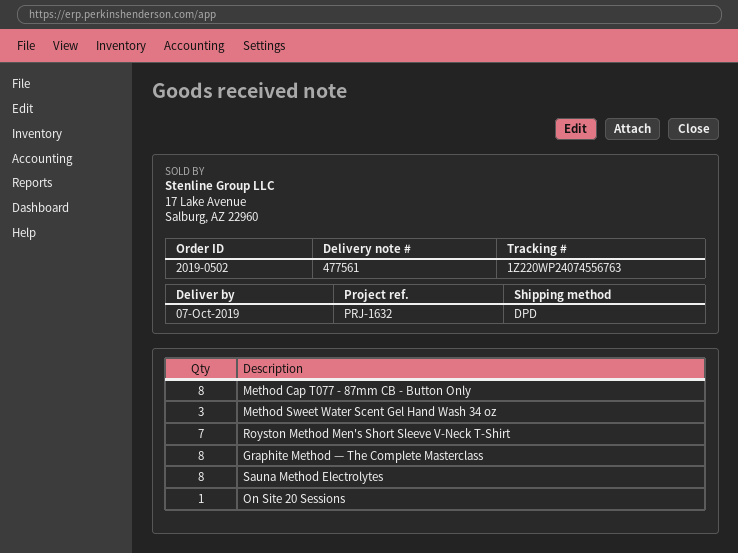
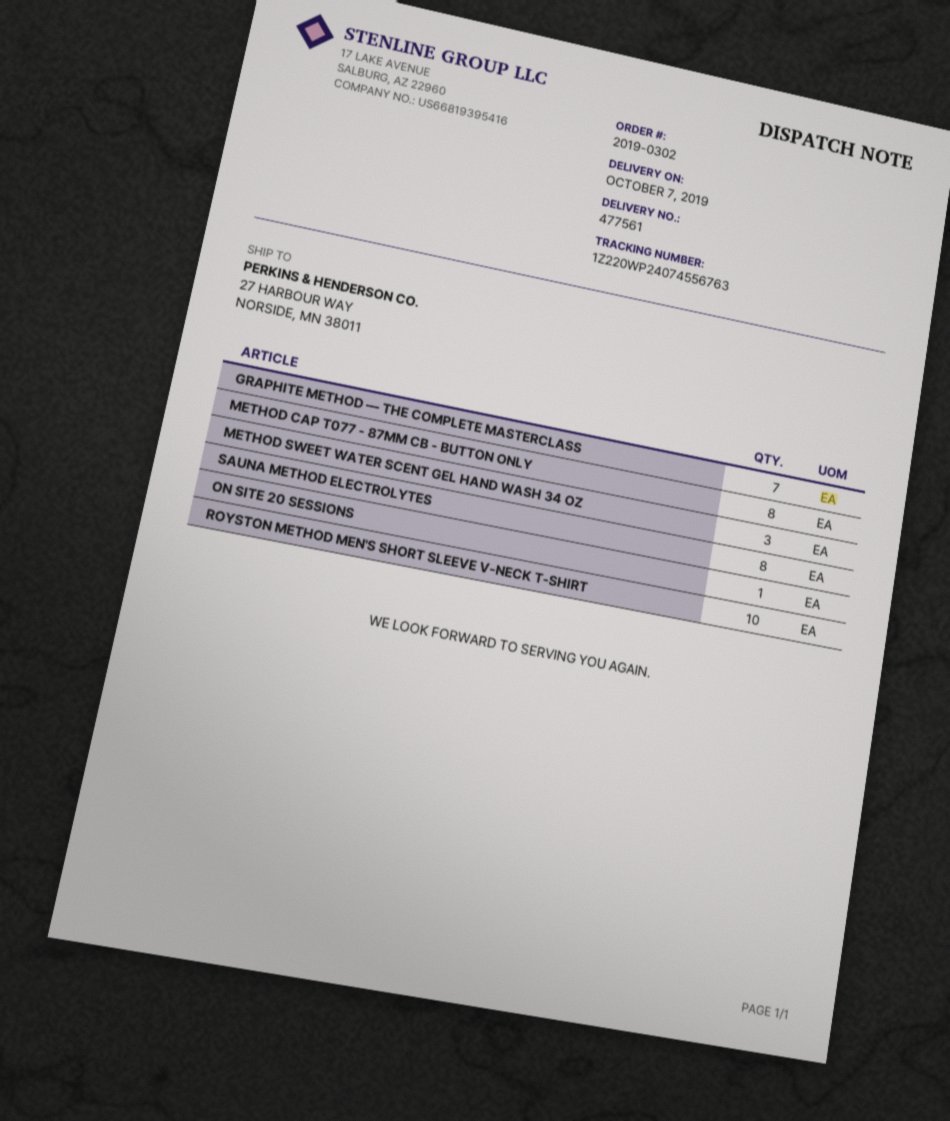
order number: 2019-0502 -> 2019-0302
Royston Method Men's Short Sleeve V-Neck T-Shirt: 7 -> 10
Graphite Method — The Complete Masterclass: 8 -> 7

